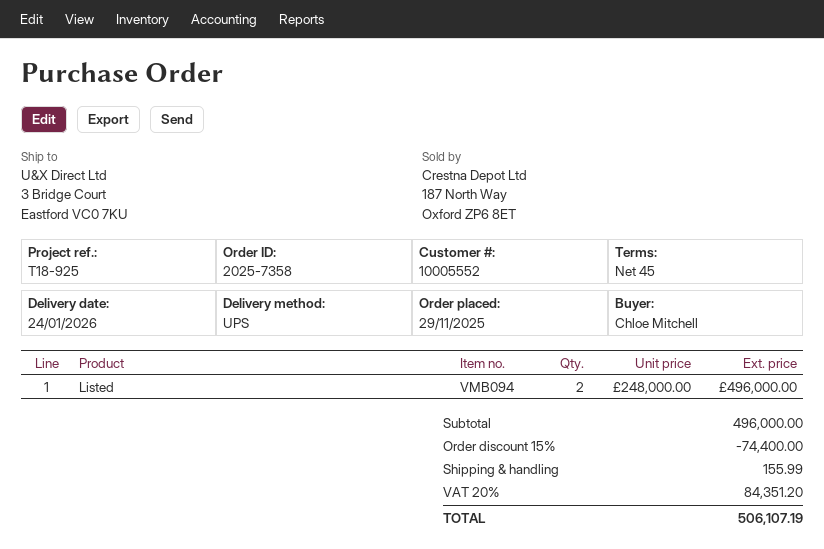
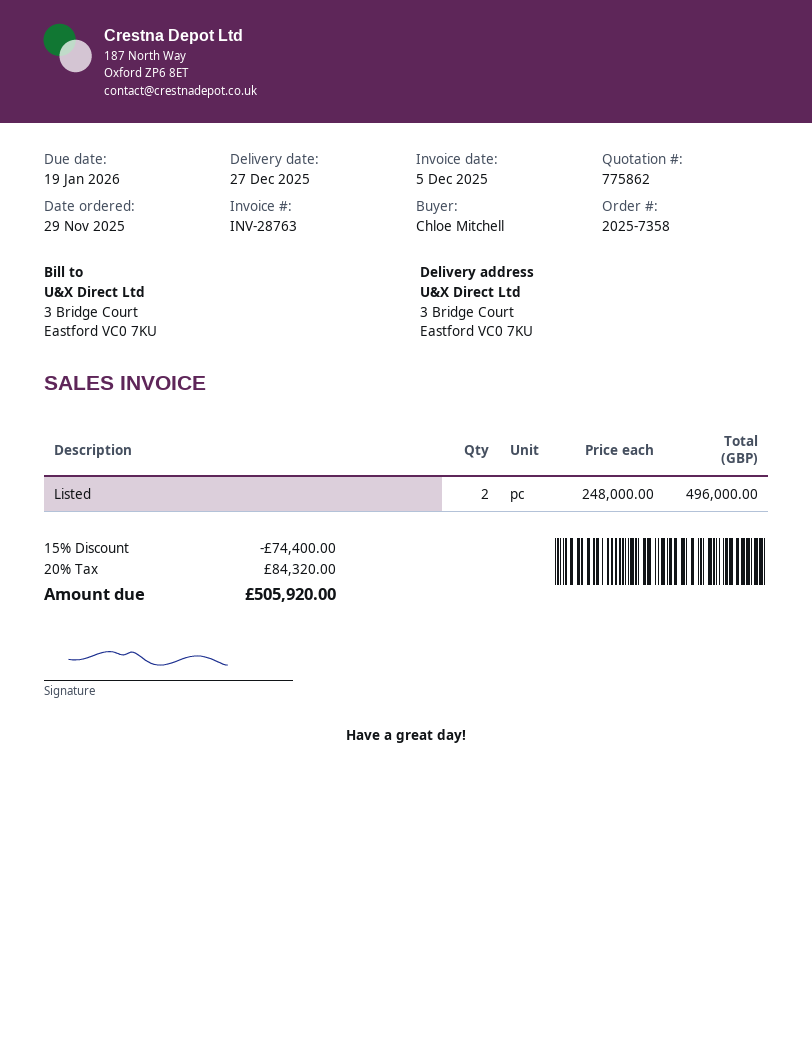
delivery date: 2026-01-24 -> 2025-12-27
shipping: 155.99 -> none
tax: 20% = 84351.20 -> 20% = 84320.00
total: 506107.19 -> 505920.00

